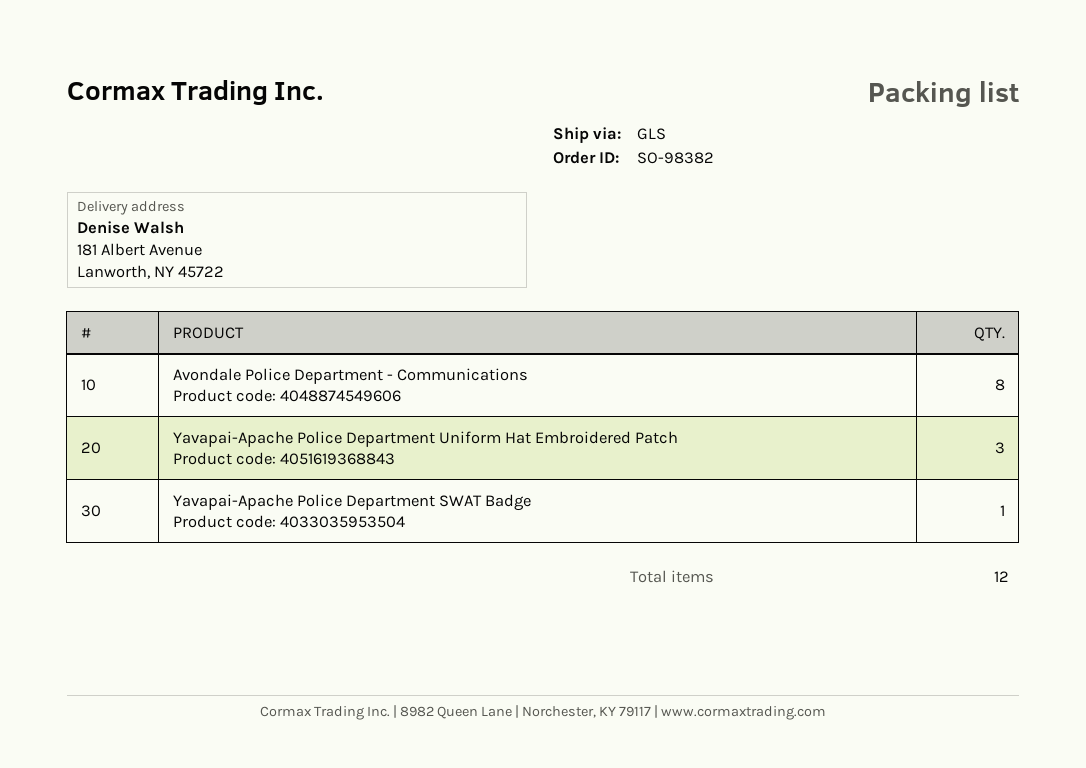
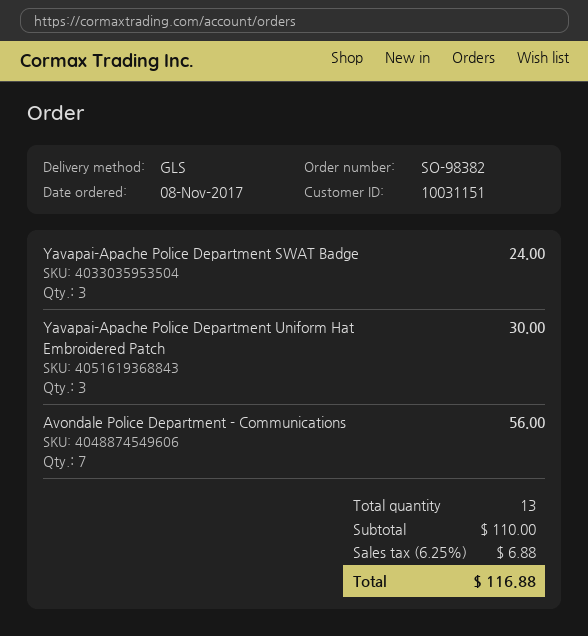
Avondale Police Department - Communications: 8 -> 7
Yavapai-Apache Police Department SWAT Badge: 1 -> 3
total quantity: 12 -> 13

